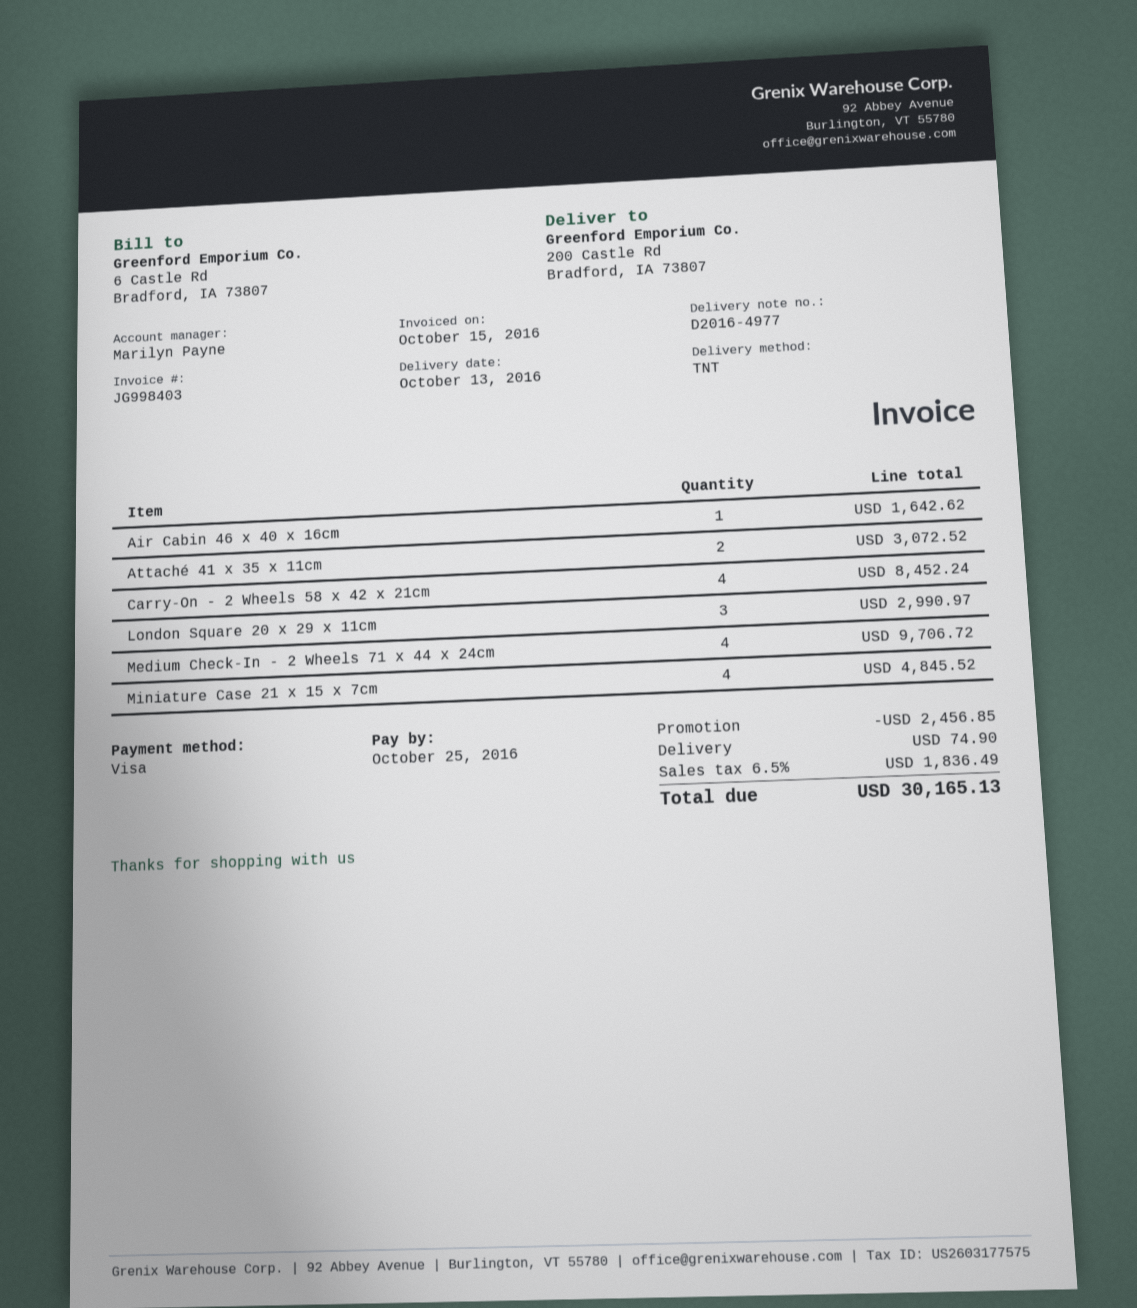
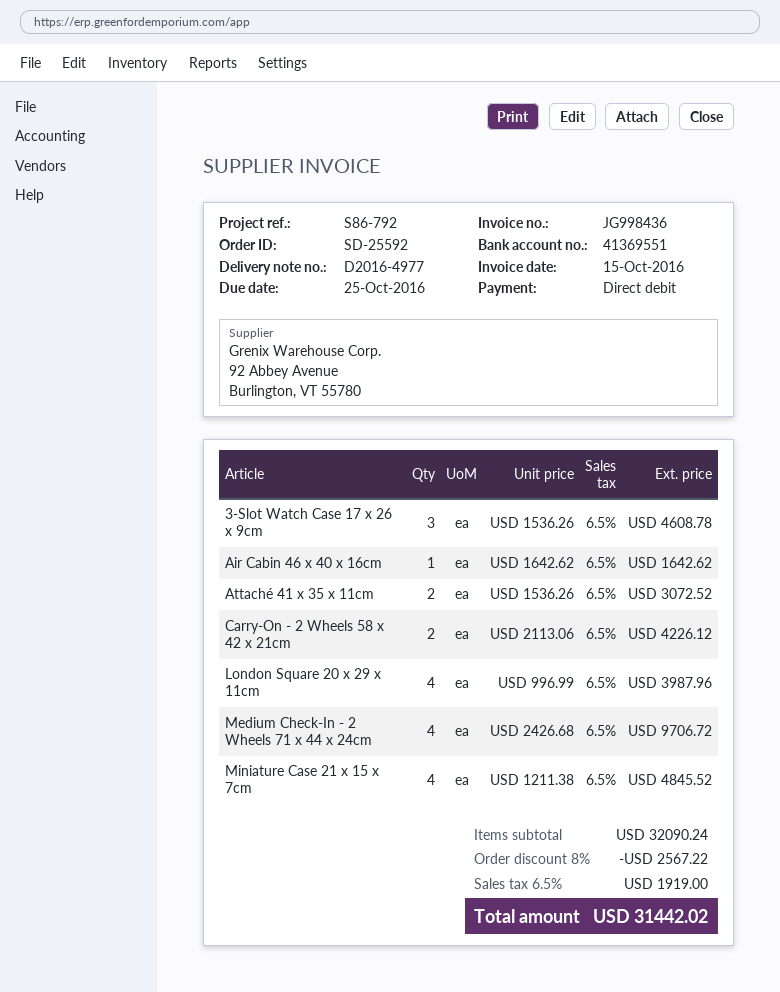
invoice number: JG998403 -> JG998436
payment method: Visa -> direct debit
Carry-On - 2 Wheels 58 x 42 x 21cm: 4 for 8452.24 -> 2 for 4226.12
London Square 20 x 29 x 11cm: 3 for 2990.97 -> 4 for 3987.96
3-Slot Watch Case 17 x 26 x 9cm: none -> 3 for 4608.78
discount: 2456.85 -> 2567.22
shipping: 74.90 -> none
tax: 6.5% = 1836.49 -> 6.5% = 1919.00
total: 30165.13 -> 31442.02

